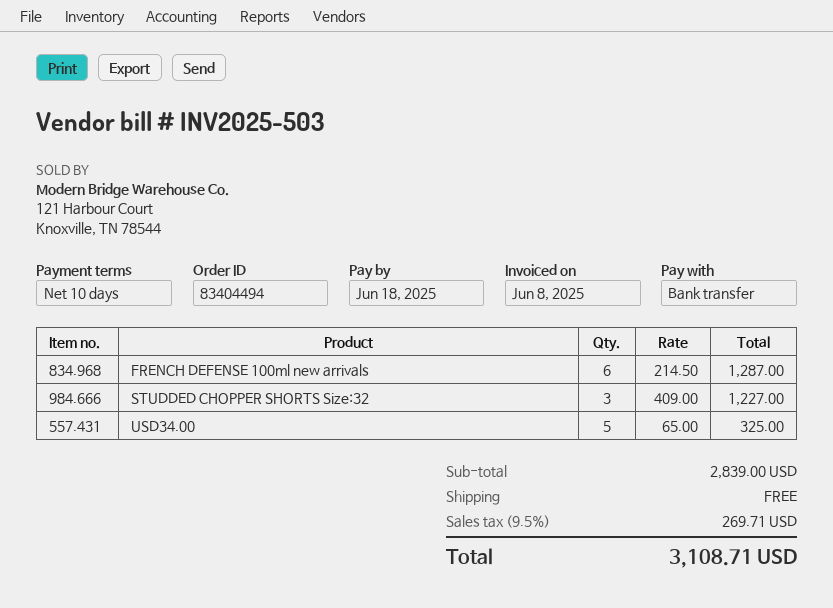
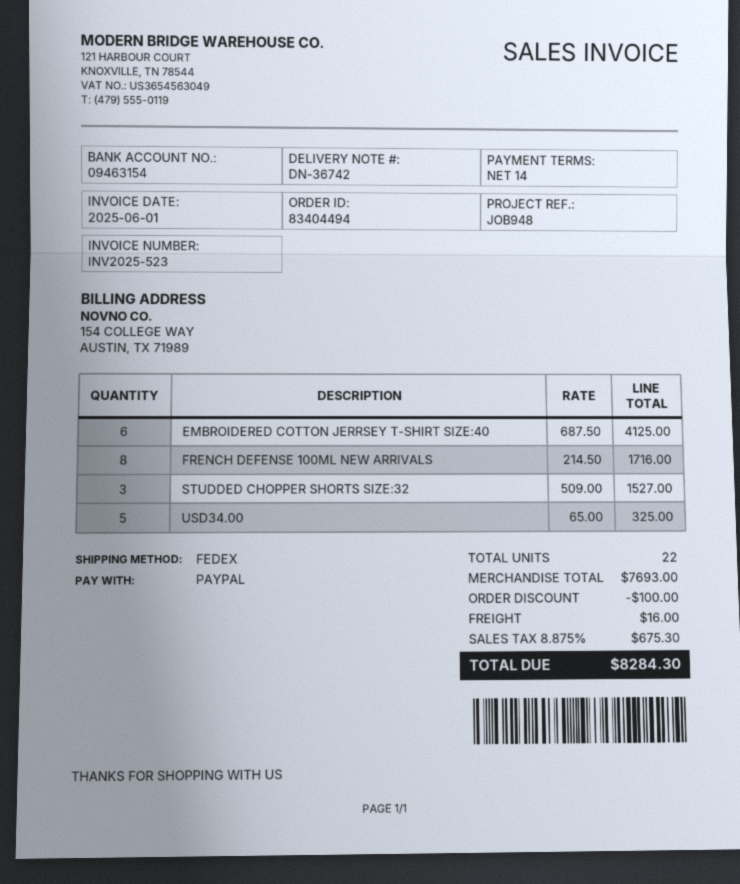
invoice number: INV2025-503 -> INV2025-523
invoice date: 2025-06-08 -> 2025-06-01
payment terms: 10 days -> 14 days
payment method: bank transfer -> PayPal
FRENCH DEFENSE 100ml new arrivals: 6 x 214.50 = 1287.00 -> 8 x 214.50 = 1716.00
STUDDED CHOPPER SHORTS Size:32: 3 x 409.00 = 1227.00 -> 3 x 509.00 = 1527.00
EMBROIDERED COTTON JERRSEY T-SHIRT SIZE:40: none -> 6 x 687.50 = 4125.00
subtotal: 2839.00 -> 7693.00
discount: none -> 100.00
shipping: 0.00 -> 16.00
tax: 9.5% = 269.71 -> 8.875% = 675.30
total: 3108.71 -> 8284.30

